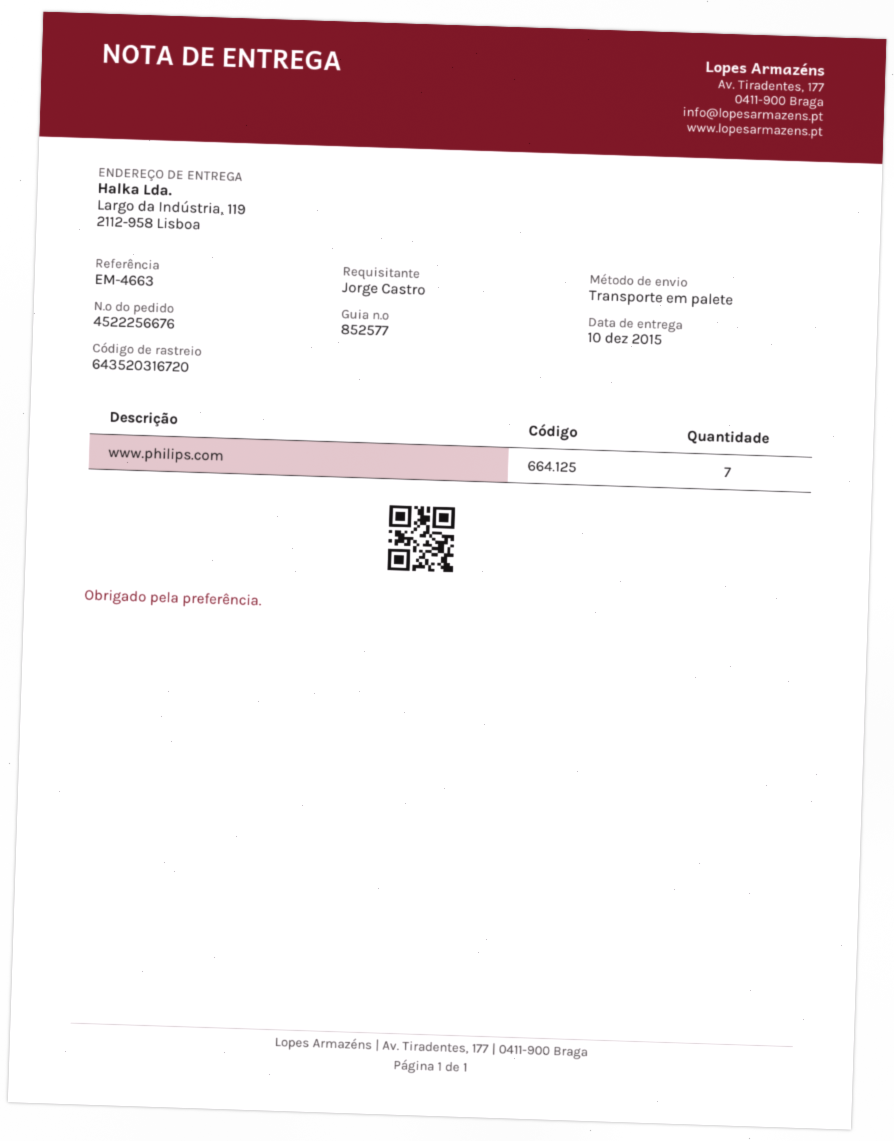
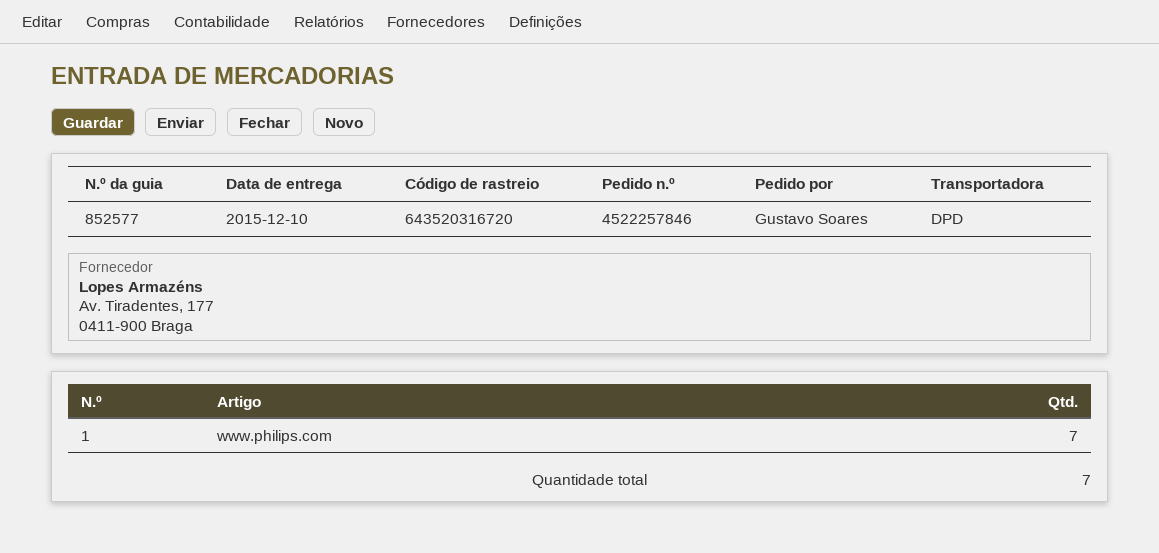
order number: 4522256676 -> 4522257846
ordered by: Jorge Castro -> Gustavo Soares
shipping method: pallet freight -> DPD

